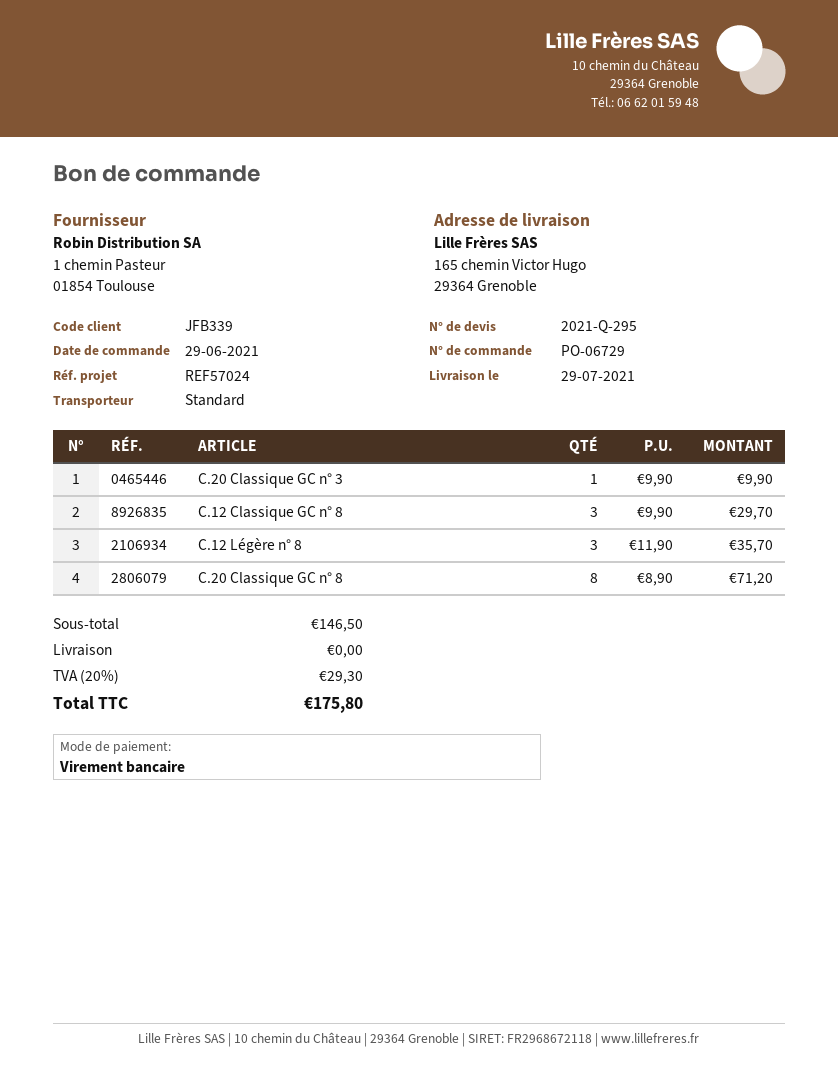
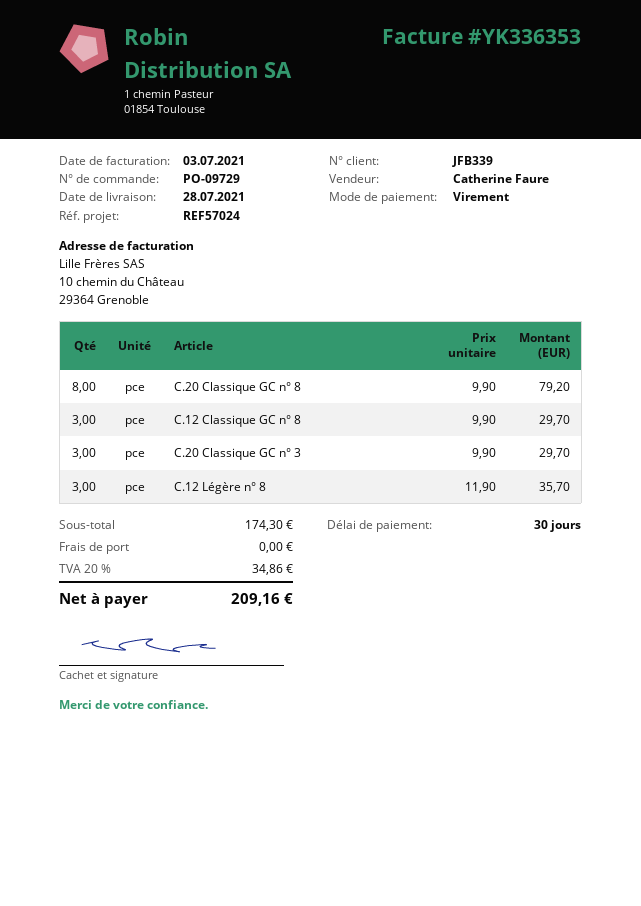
order number: PO-06729 -> PO-09729
delivery date: 2021-07-29 -> 2021-07-28
C.20 Classique GC n° 3: 1 x 9.90 = 9.90 -> 3 x 9.90 = 29.70
C.20 Classique GC n° 8: 8 x 8.90 = 71.20 -> 8 x 9.90 = 79.20
subtotal: 146.50 -> 174.30
tax: 20% = 29.30 -> 20% = 34.86
total: 175.80 -> 209.16

